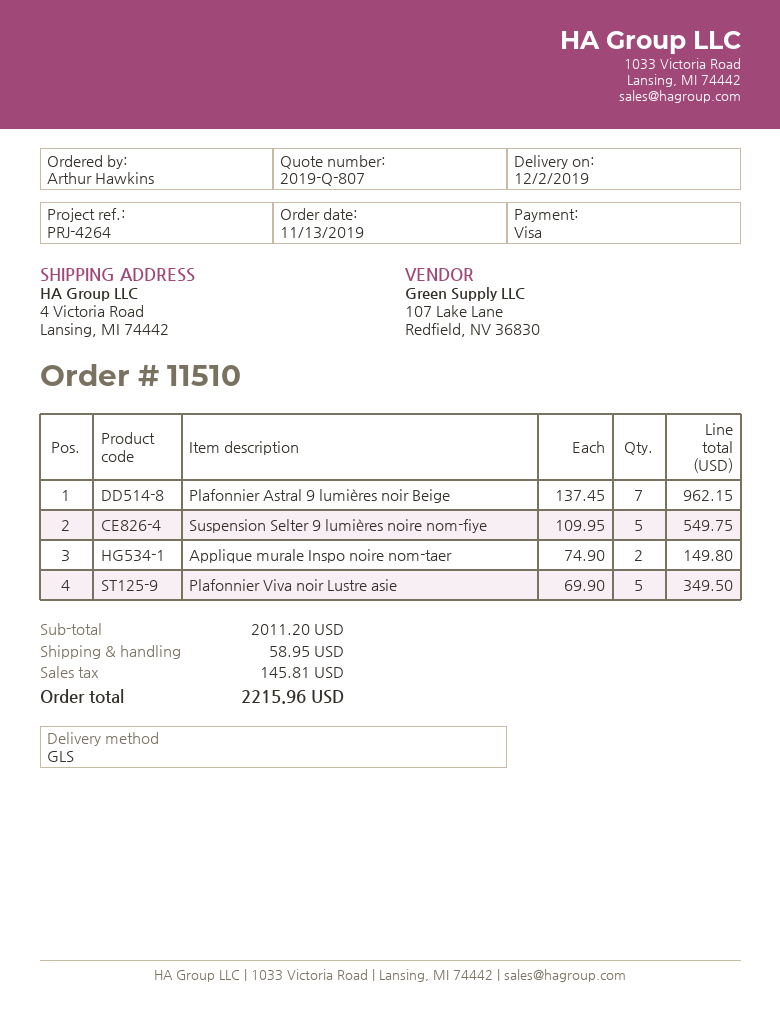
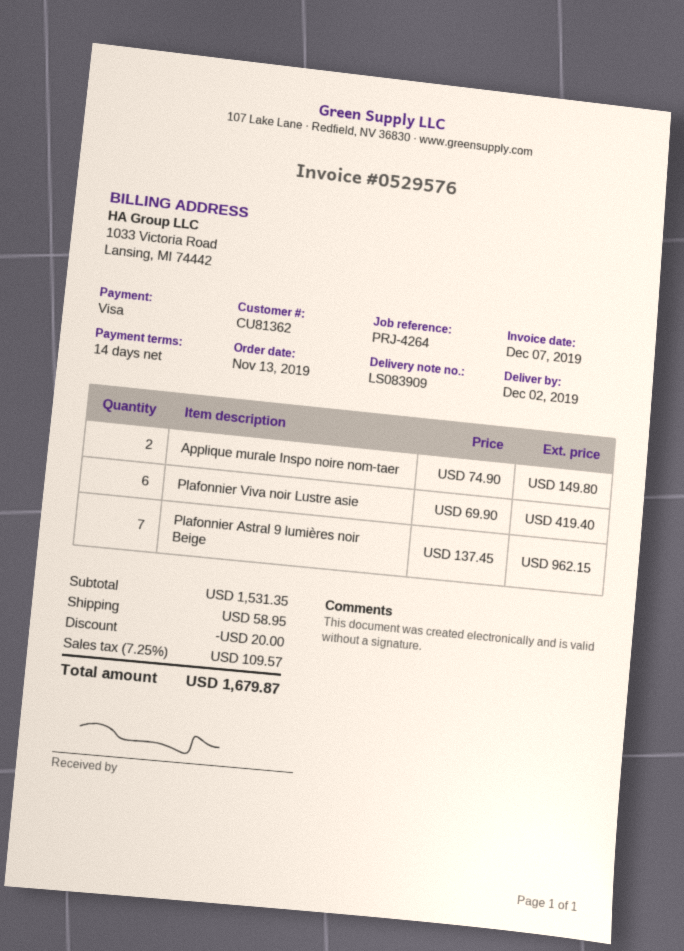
Suspension Selter 9 lumières noire nom-fiye: 5 x 109.95 = 549.75 -> none
Plafonnier Viva noir Lustre asie: 5 x 69.90 = 349.50 -> 6 x 69.90 = 419.40
subtotal: 2011.20 -> 1531.35
discount: none -> 20.00
tax: 145.81 -> 109.57
total: 2215.96 -> 1679.87

